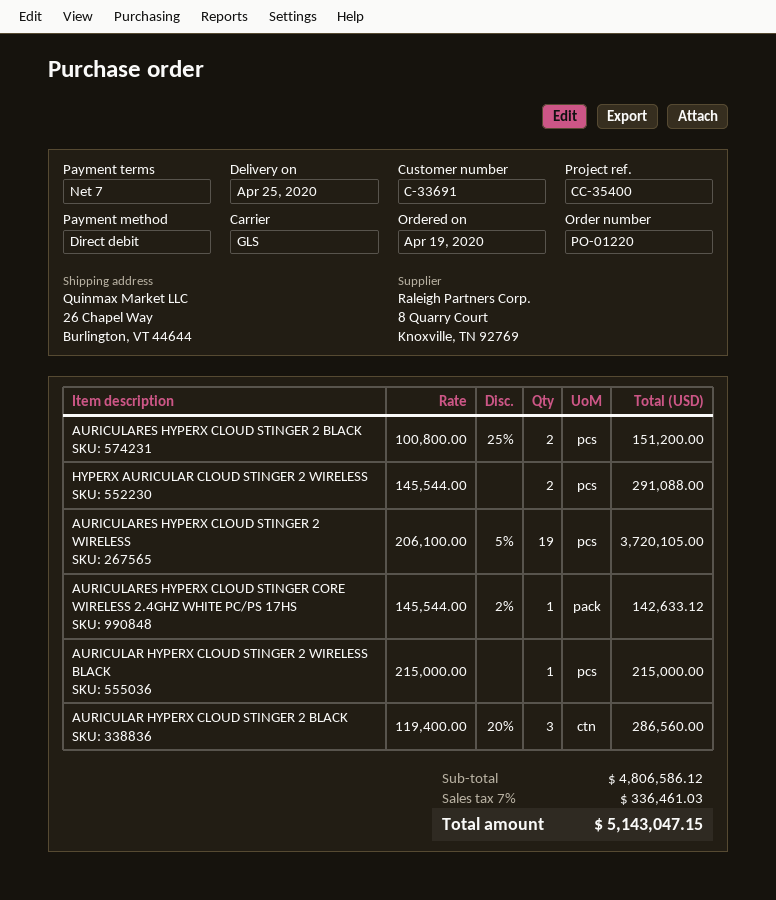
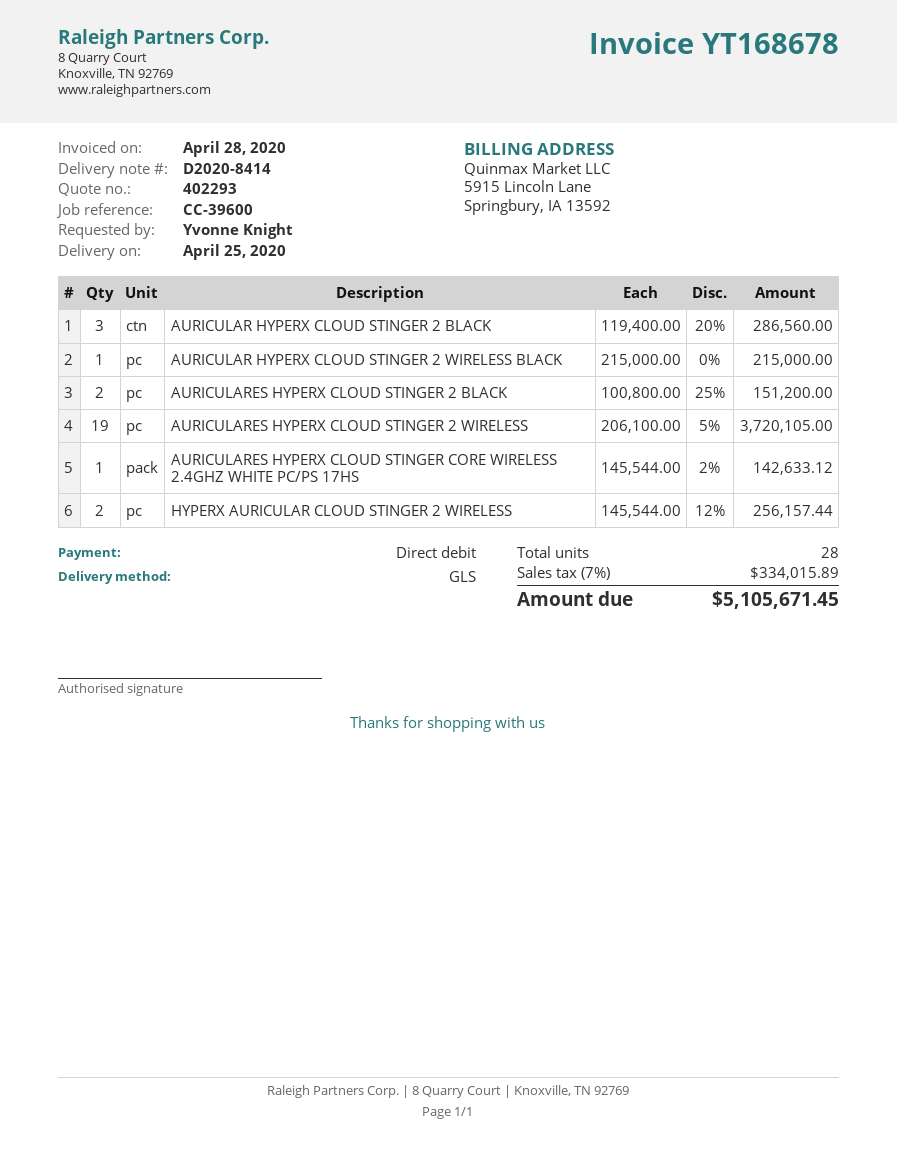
reference: CC-35400 -> CC-39600
HYPERX AURICULAR CLOUD STINGER 2 WIRELESS: 2 x 145544.00 = 291088.00 -> 2 x 145544.00 - 12% = 256157.44
tax: 7% = 336461.03 -> 7% = 334015.89
total: 5143047.15 -> 5105671.45

